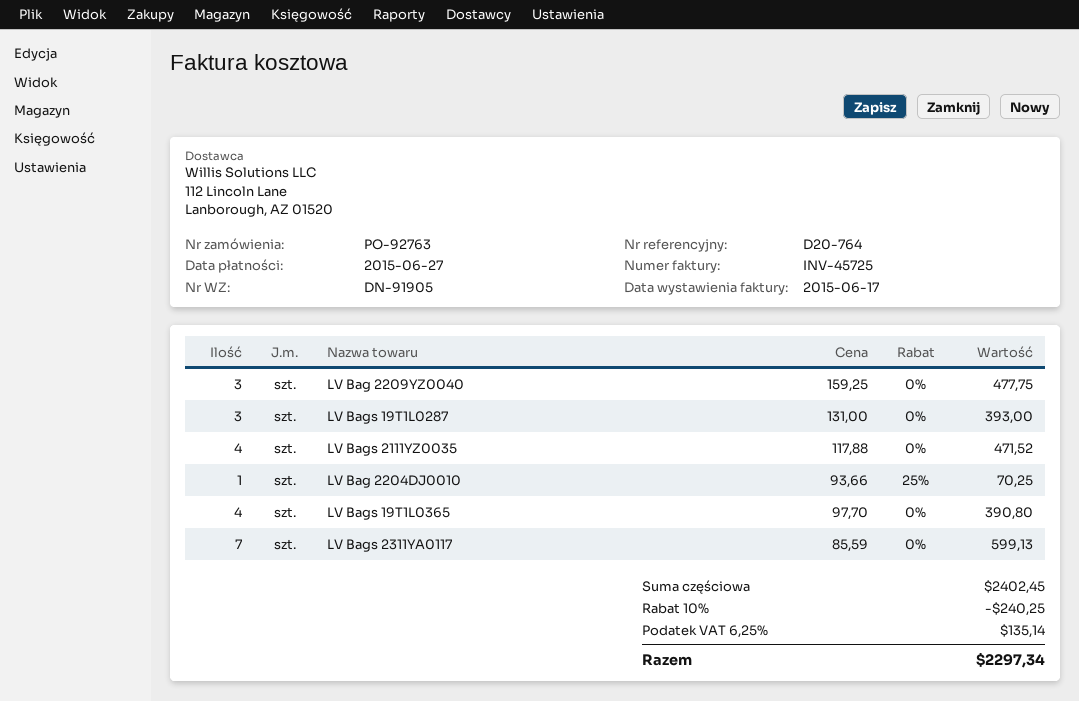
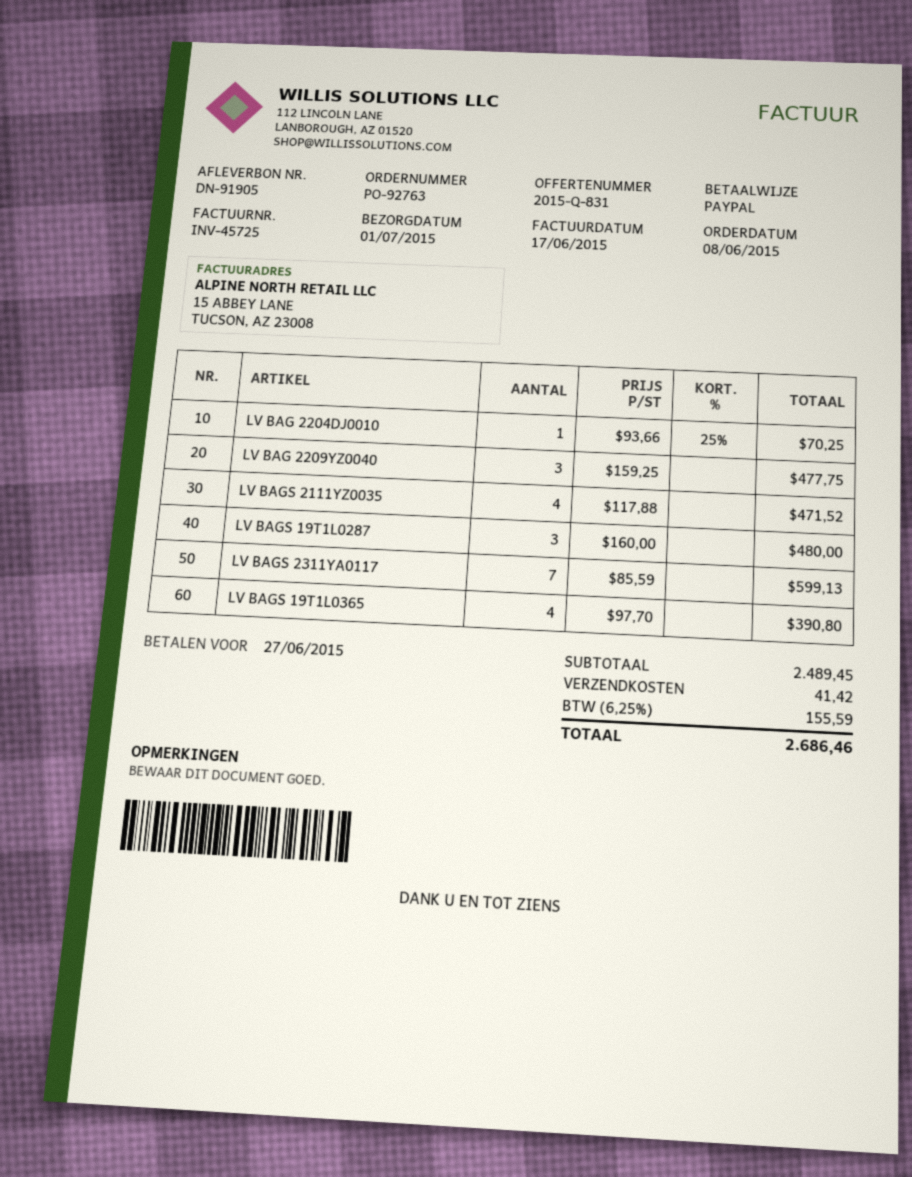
LV Bags 19T1L0287: 3 x 131.00 = 393.00 -> 3 x 160.00 = 480.00
subtotal: 2402.45 -> 2489.45
discount: 10% = 240.25 -> none
shipping: none -> 41.42
tax: 6.25% = 135.14 -> 6.25% = 155.59
total: 2297.34 -> 2686.46

